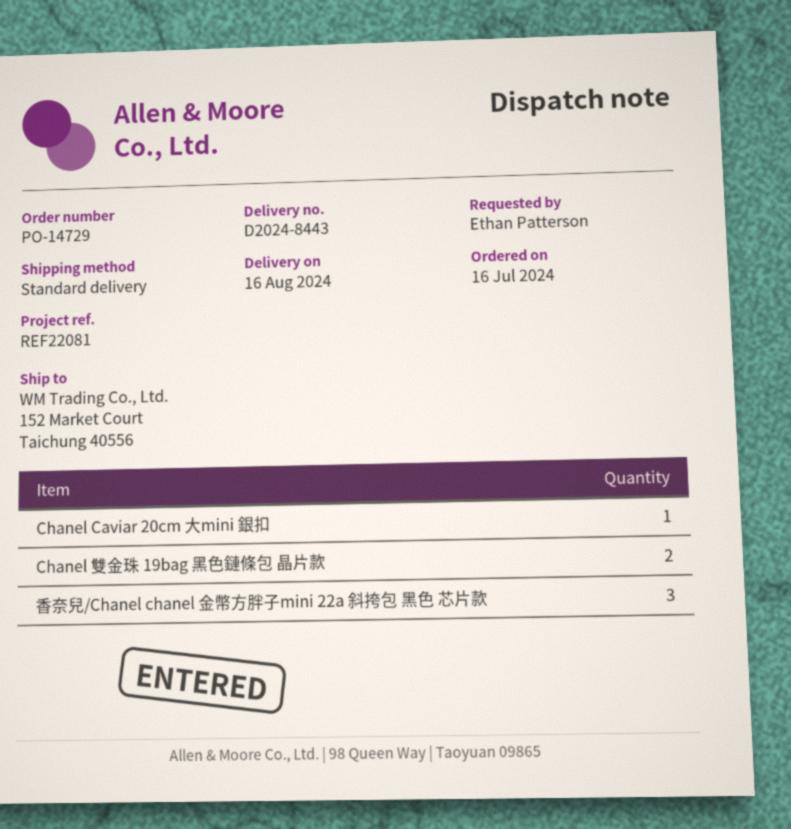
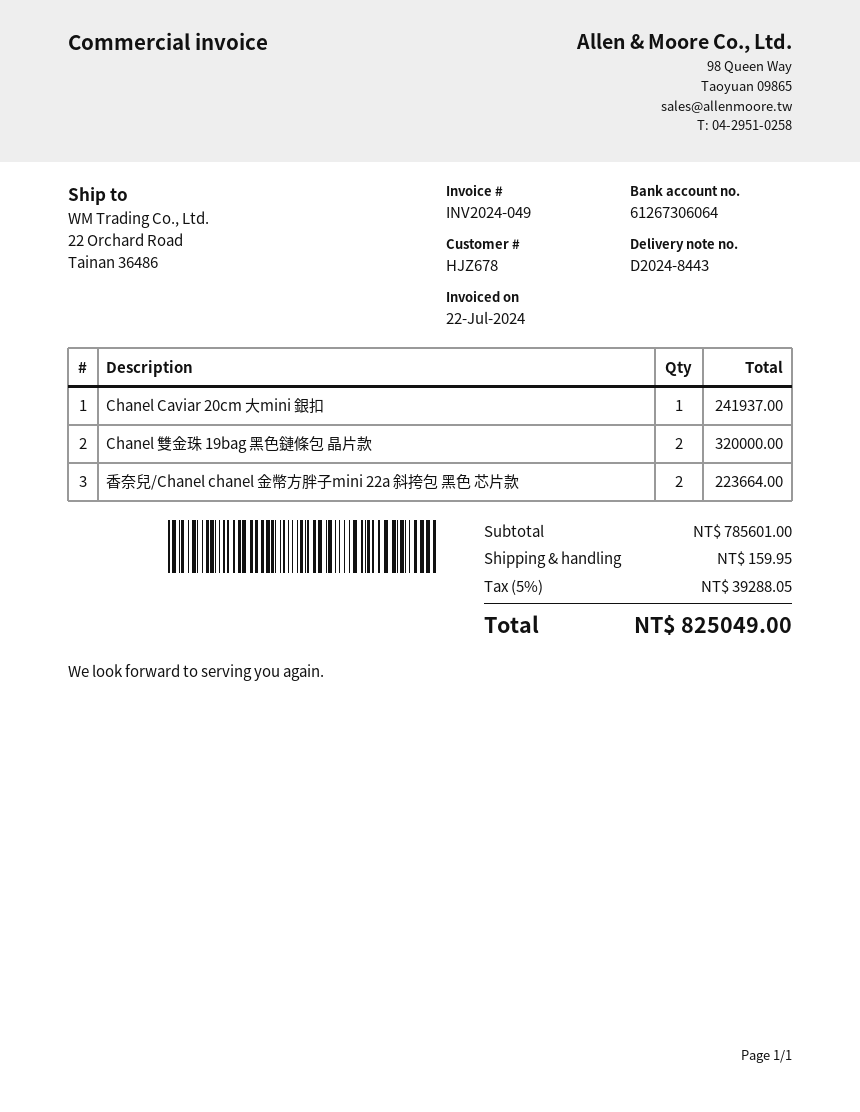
ship to: 152 Market Court, Taichung 40556 -> 22 Orchard Road, Tainan 36486
香奈兒/Chanel chanel 金幣方胖子mini 22a 斜挎包 黑色 芯片款: 3 -> 2

